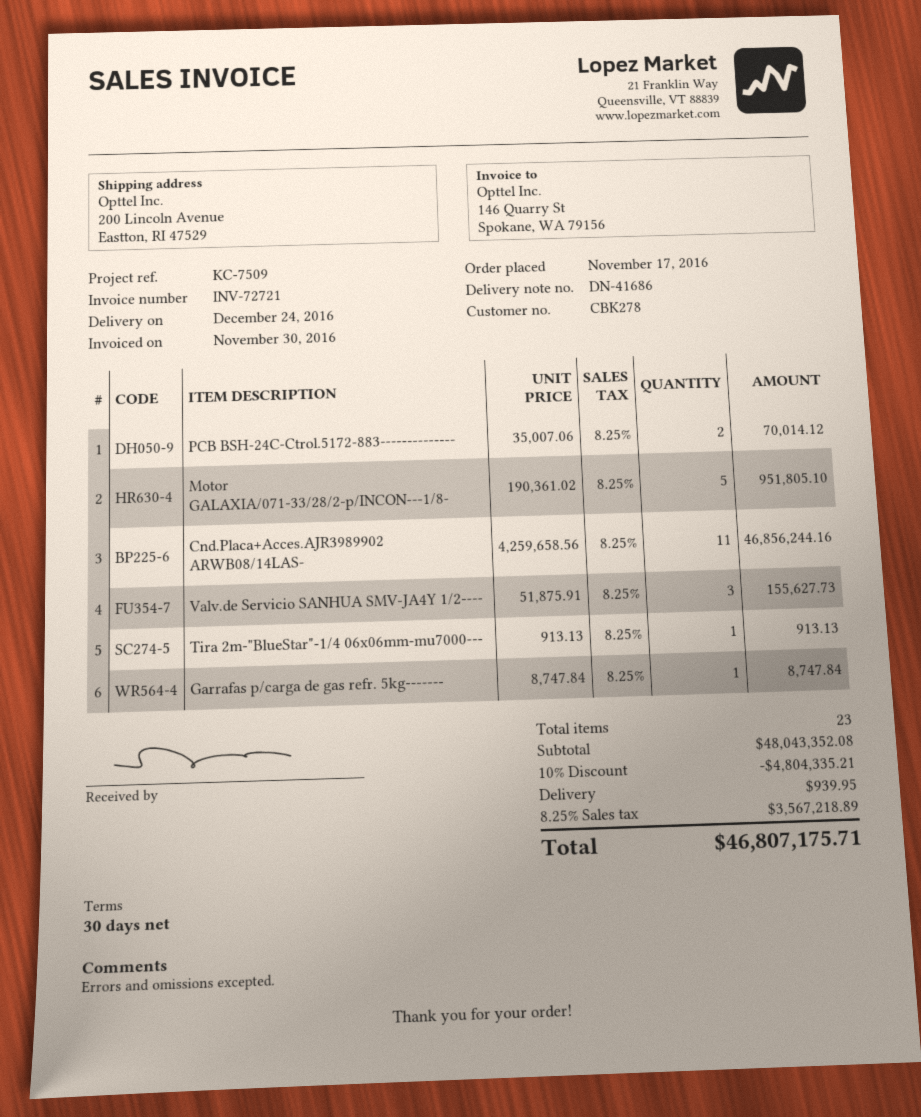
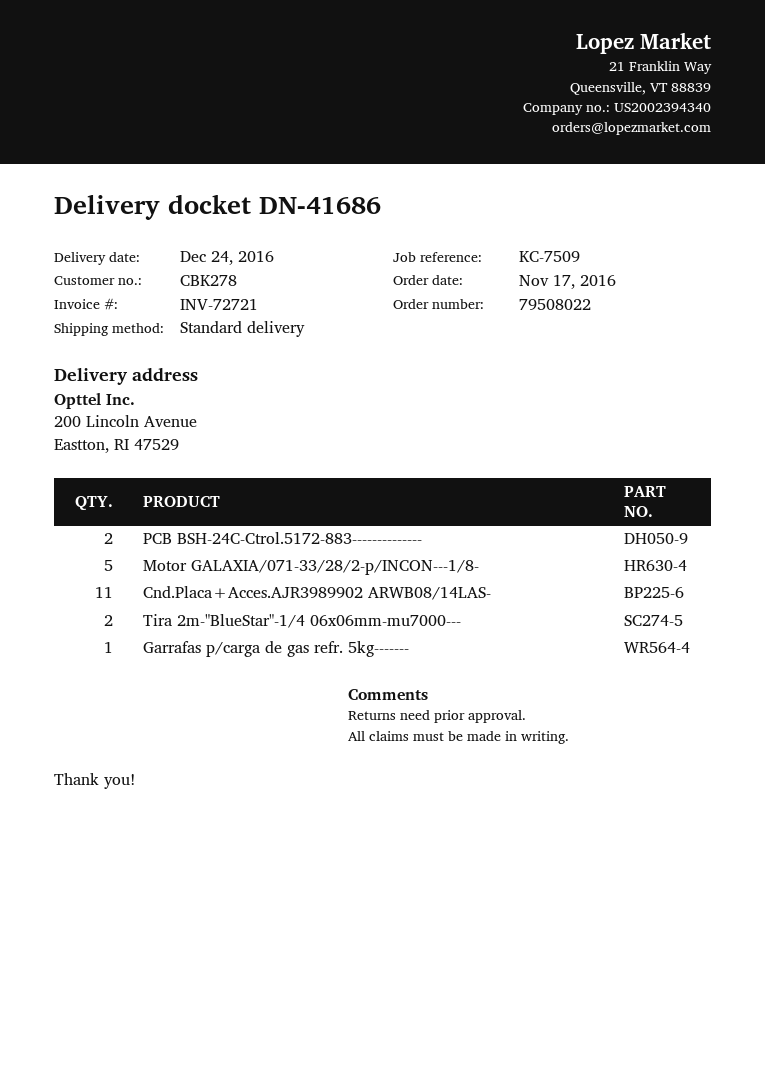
Valv.de Servicio SANHUA SMV-JA4Y 1/2----: 3 -> none
Tira 2m-"BlueStar"-1/4 06x06mm-mu7000---: 1 -> 2

